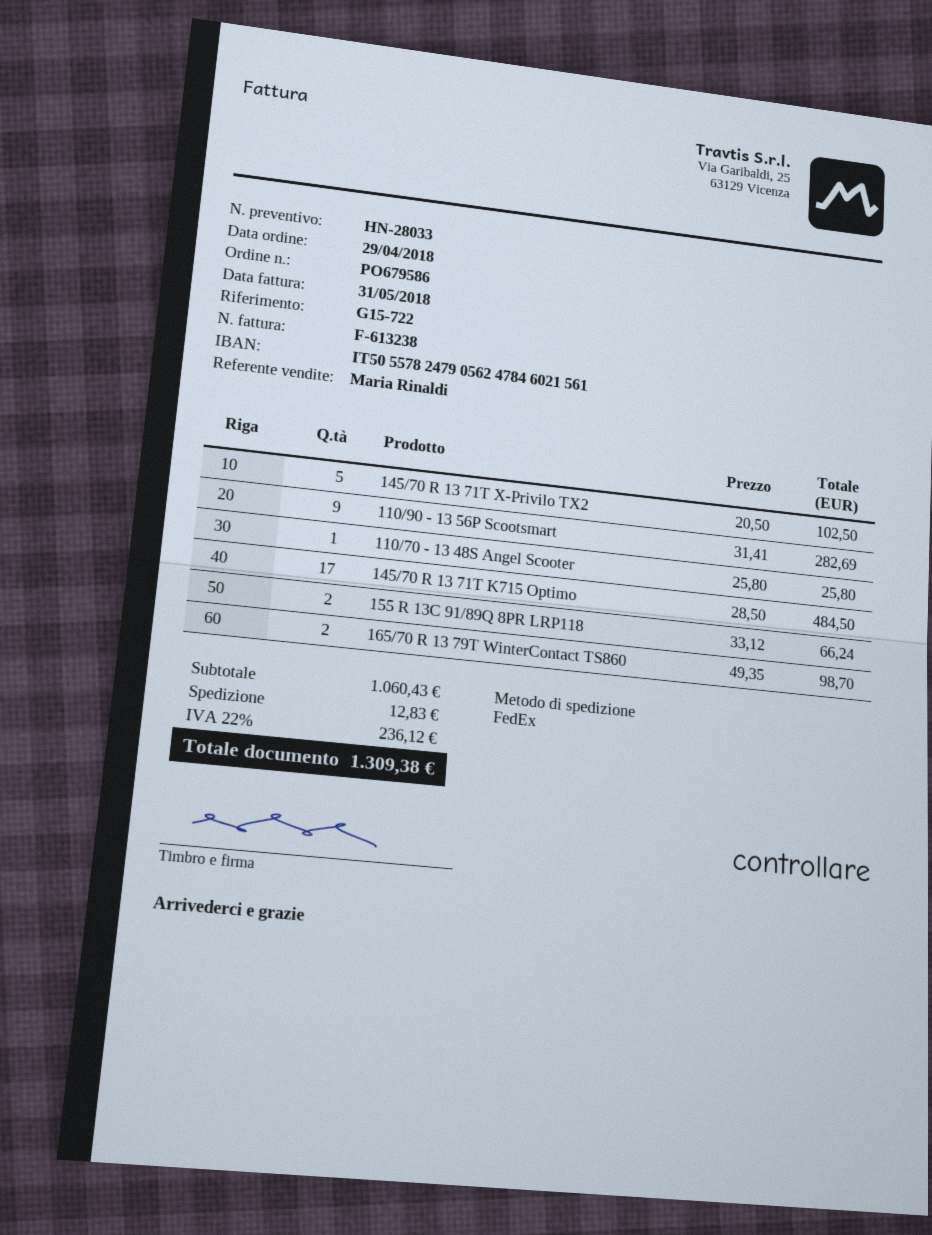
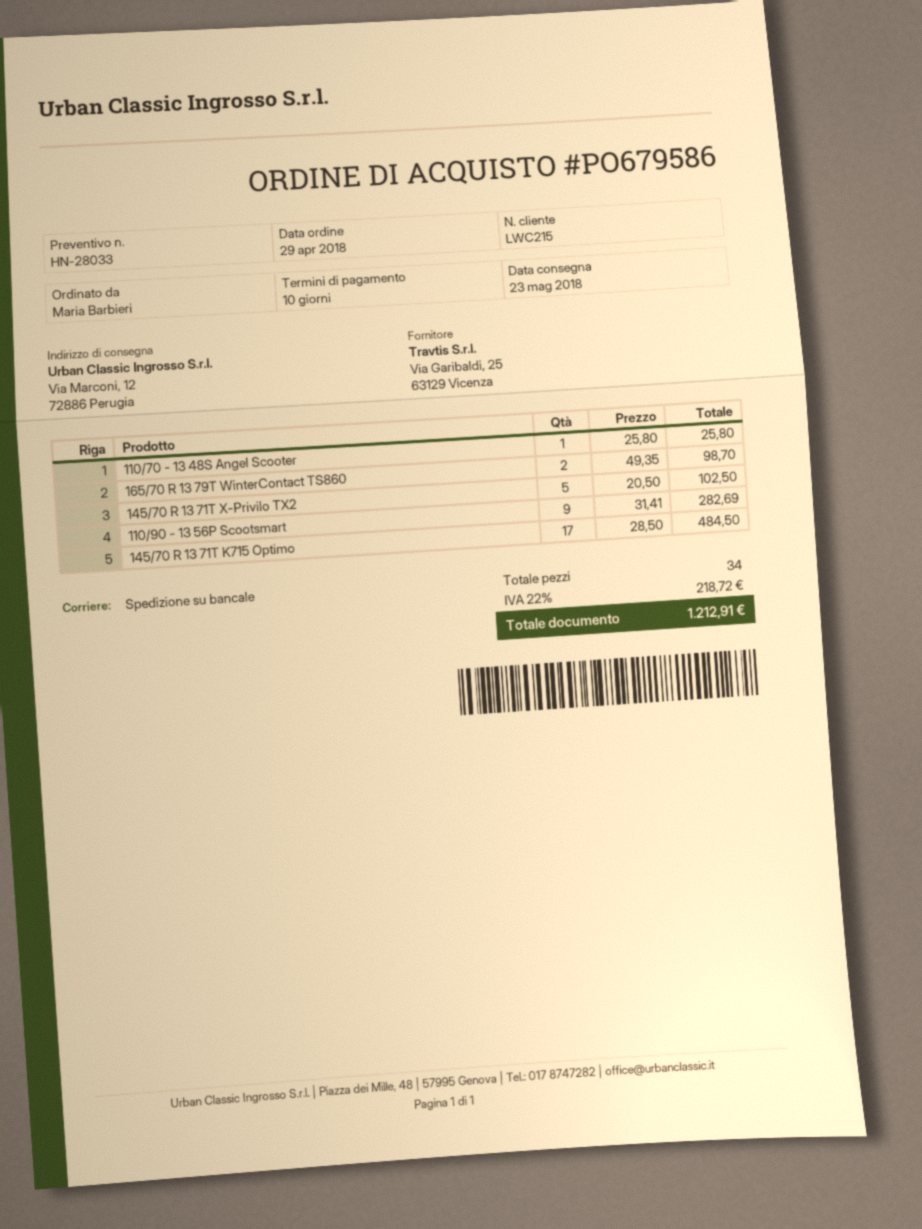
shipping method: FedEx -> pallet freight
155 R 13C 91/89Q 8PR LRP118: 2 x 33.12 = 66.24 -> none
shipping: 12.83 -> none
tax: 22% = 236.12 -> 22% = 218.72
total: 1309.38 -> 1212.91

